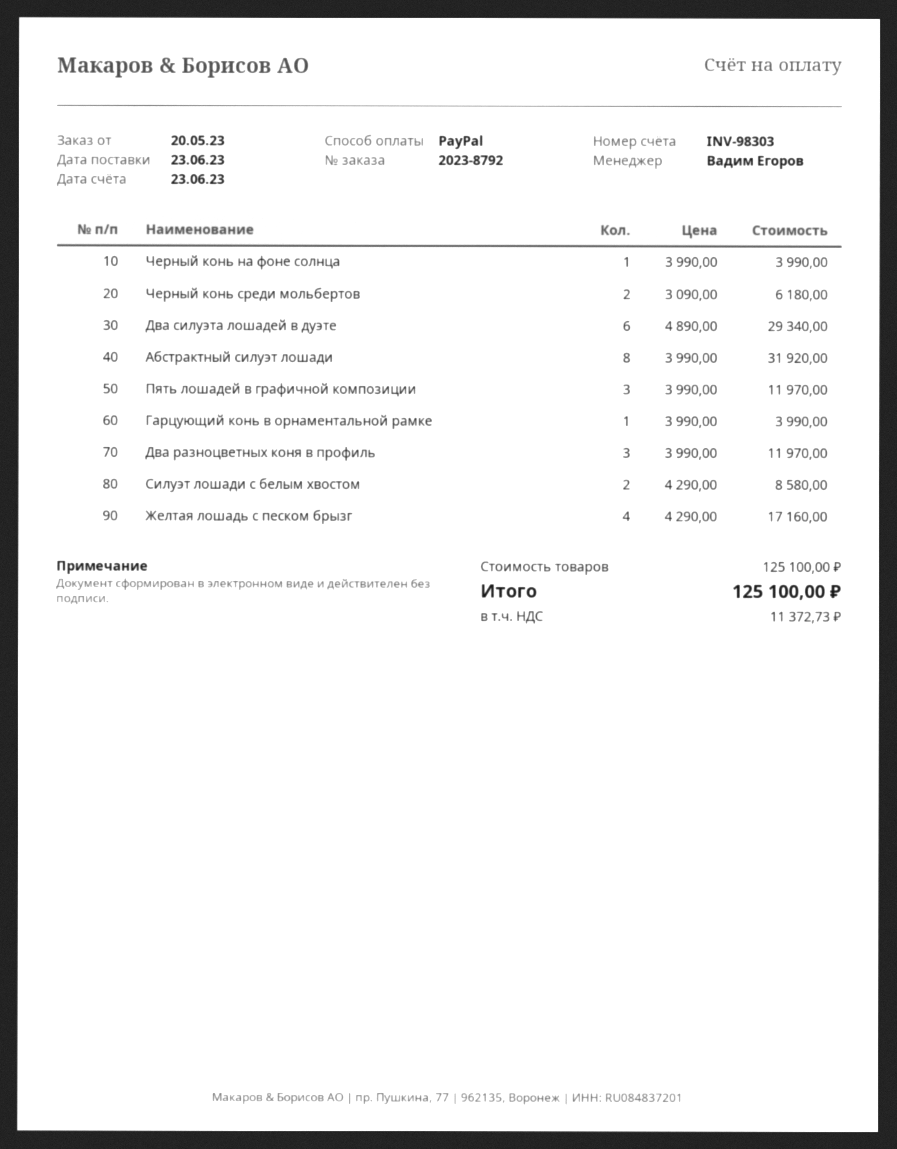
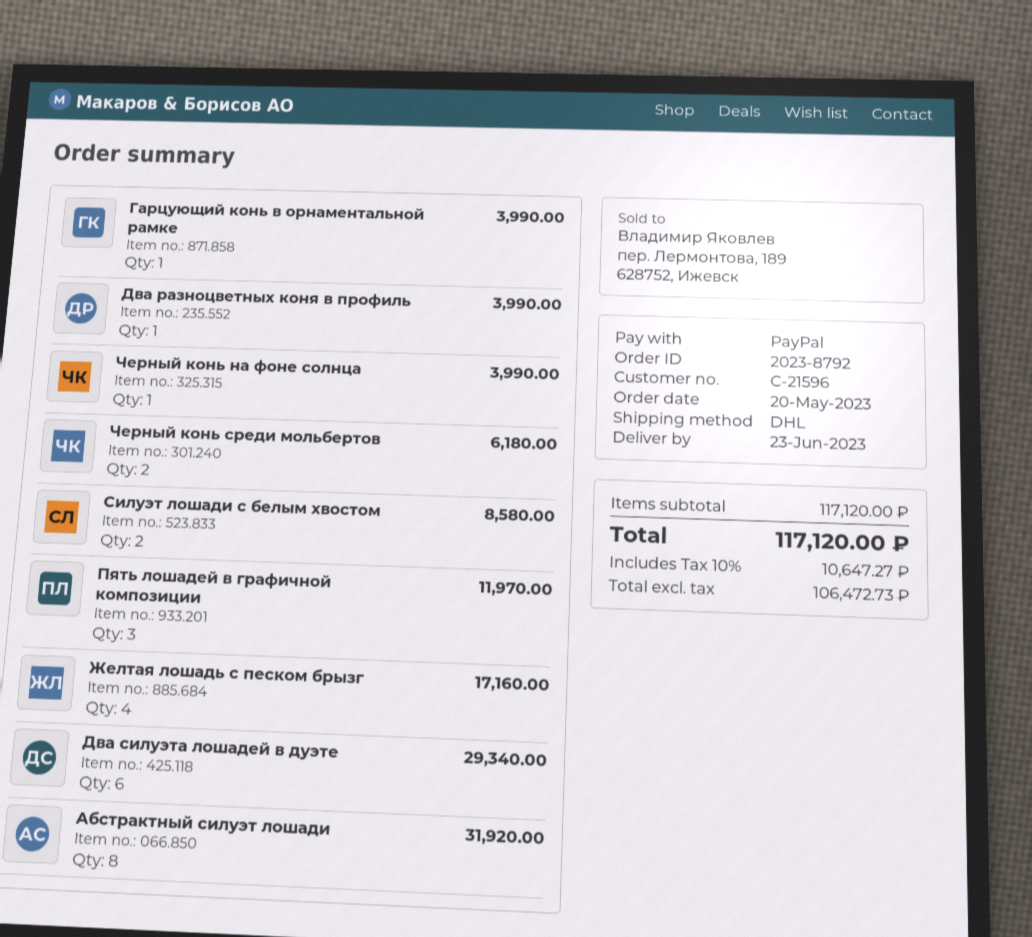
Два разноцветных коня в профиль: 3 for 11970.00 -> 1 for 3990.00
subtotal: 125100.00 -> 117120.00
tax: 11372.73 -> 10647.27
total: 125100.00 -> 117120.00

